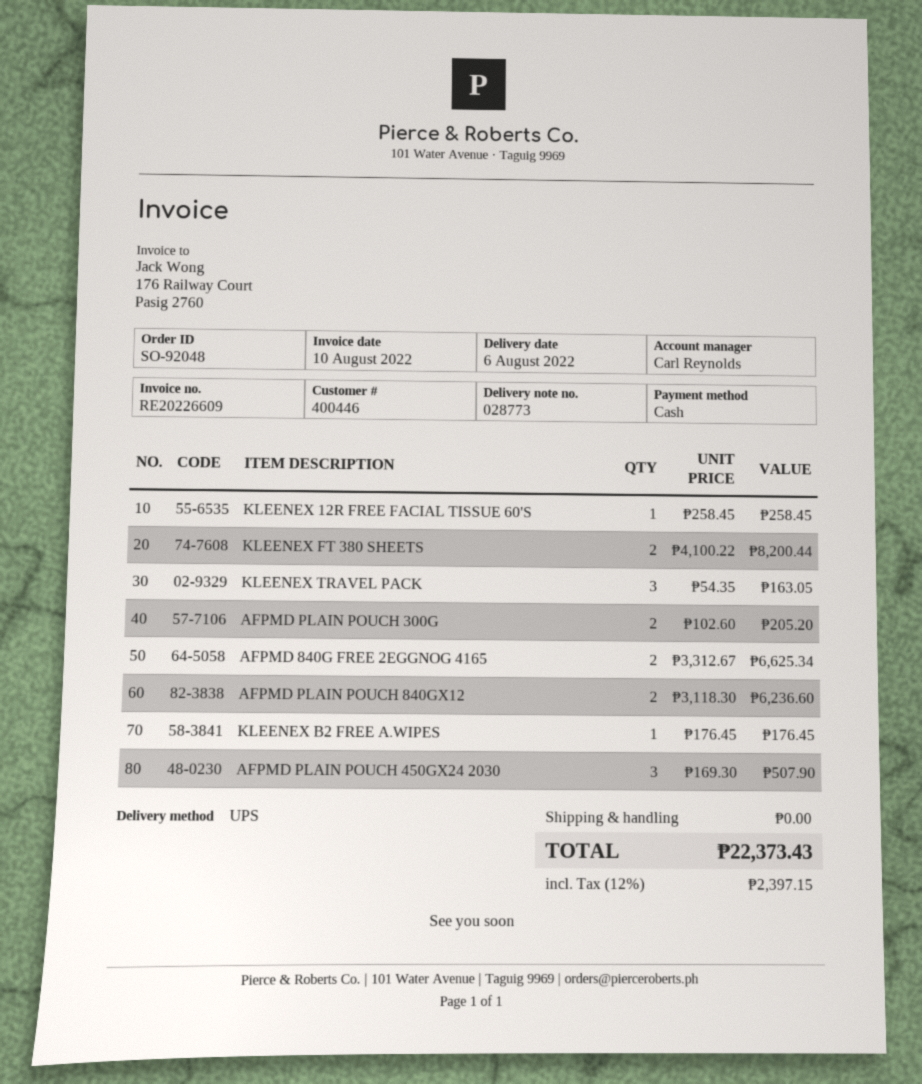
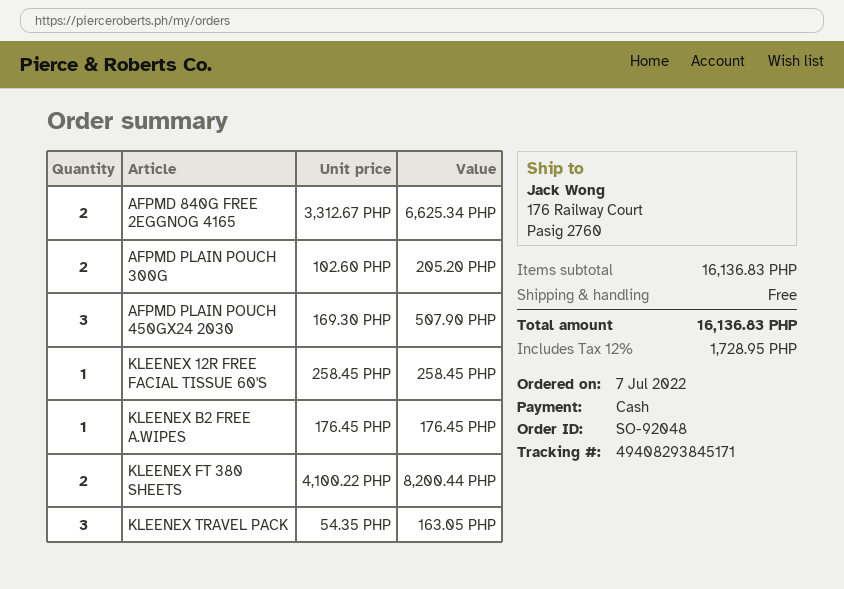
AFPMD PLAIN POUCH 840GX12: 2 x 3118.30 = 6236.60 -> none
tax: 12% = 2397.15 -> 12% = 1728.95
total: 22373.43 -> 16136.83

